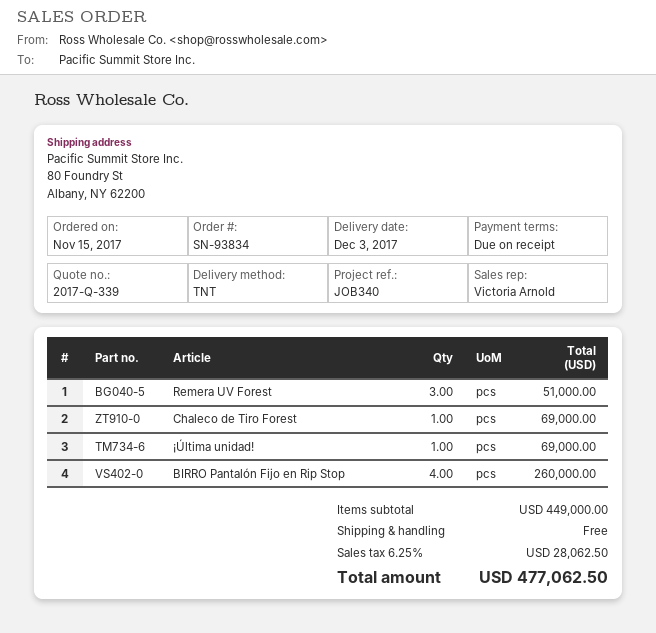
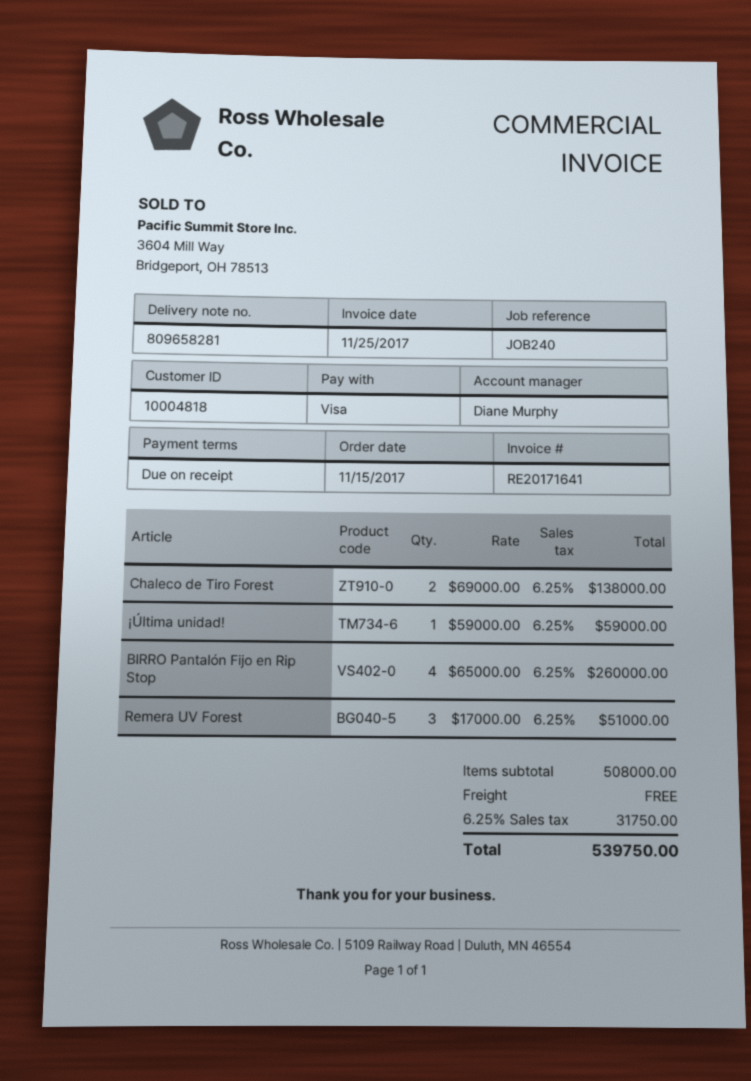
reference: JOB340 -> JOB240
sales rep: Victoria Arnold -> Diane Murphy
Chaleco de Tiro Forest: 1 for 69000.00 -> 2 for 138000.00
¡Última unidad!: 1 for 69000.00 -> 1 for 59000.00
subtotal: 449000.00 -> 508000.00
tax: 6.25% = 28062.50 -> 6.25% = 31750.00
total: 477062.50 -> 539750.00

